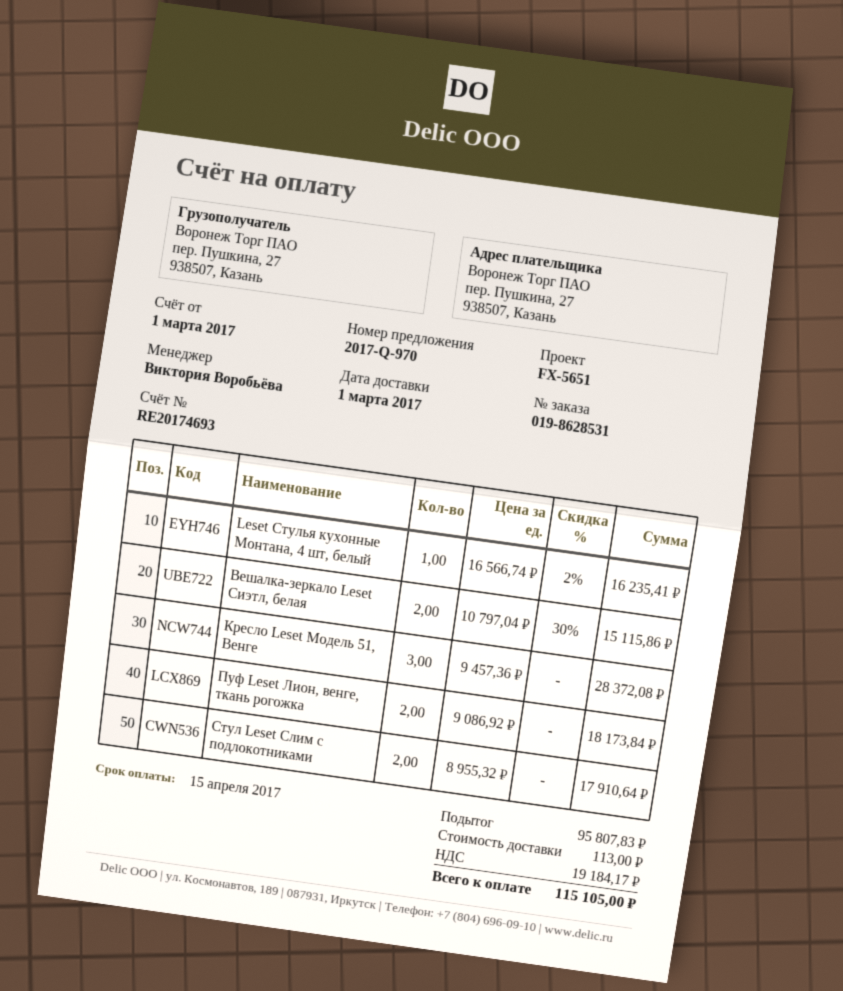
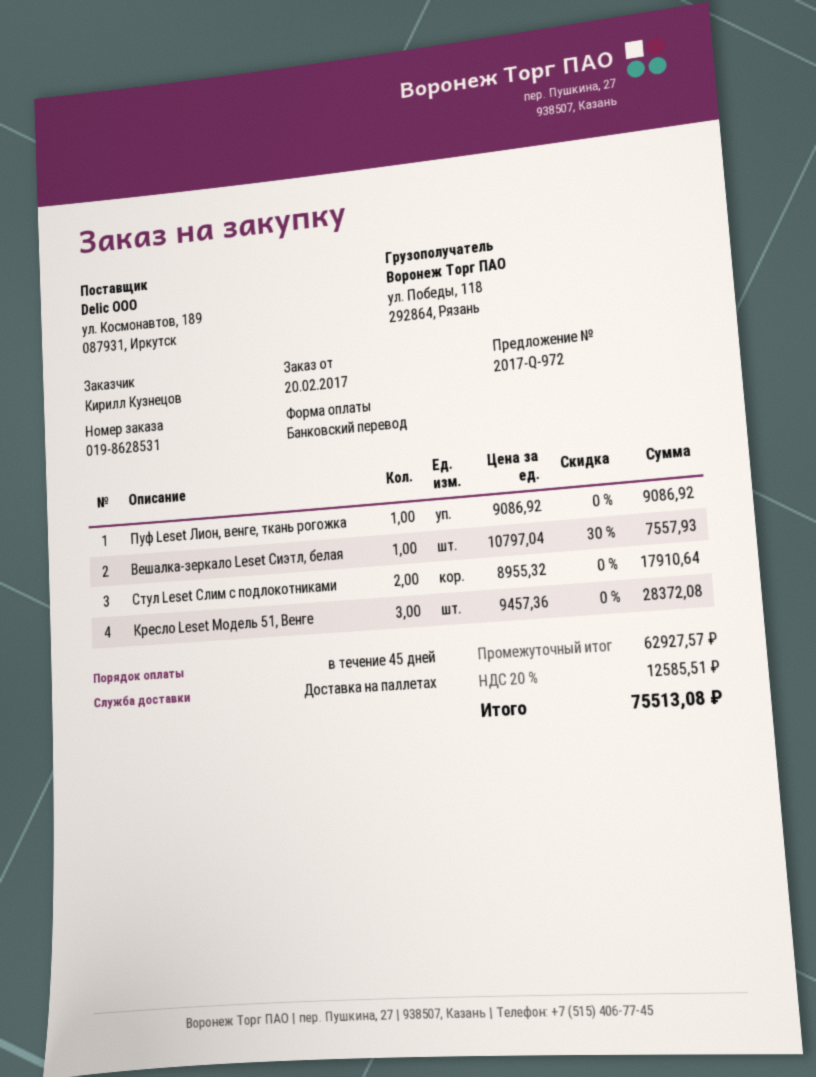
quote number: 2017-Q-970 -> 2017-Q-972
ship to: пер. Пушкина, 27, 938507, Казань -> ул. Победы, 118, 292864, Рязань
Leset Стулья кухонные Монтана, 4 шт, белый: 1 x 16566.74 - 2% = 16235.41 -> none
Вешалка-зеркало Leset Сиэтл, белая: 2 x 10797.04 - 30% = 15115.86 -> 1 x 10797.04 - 30% = 7557.93
Пуф Leset Лион, венге, ткань рогожка: 2 x 9086.92 = 18173.84 -> 1 x 9086.92 = 9086.92
subtotal: 95807.83 -> 62927.57
shipping: 113.00 -> none
tax: 19184.17 -> 12585.51
total: 115105.00 -> 75513.08

